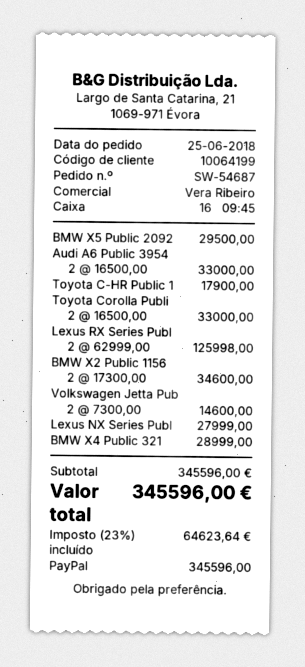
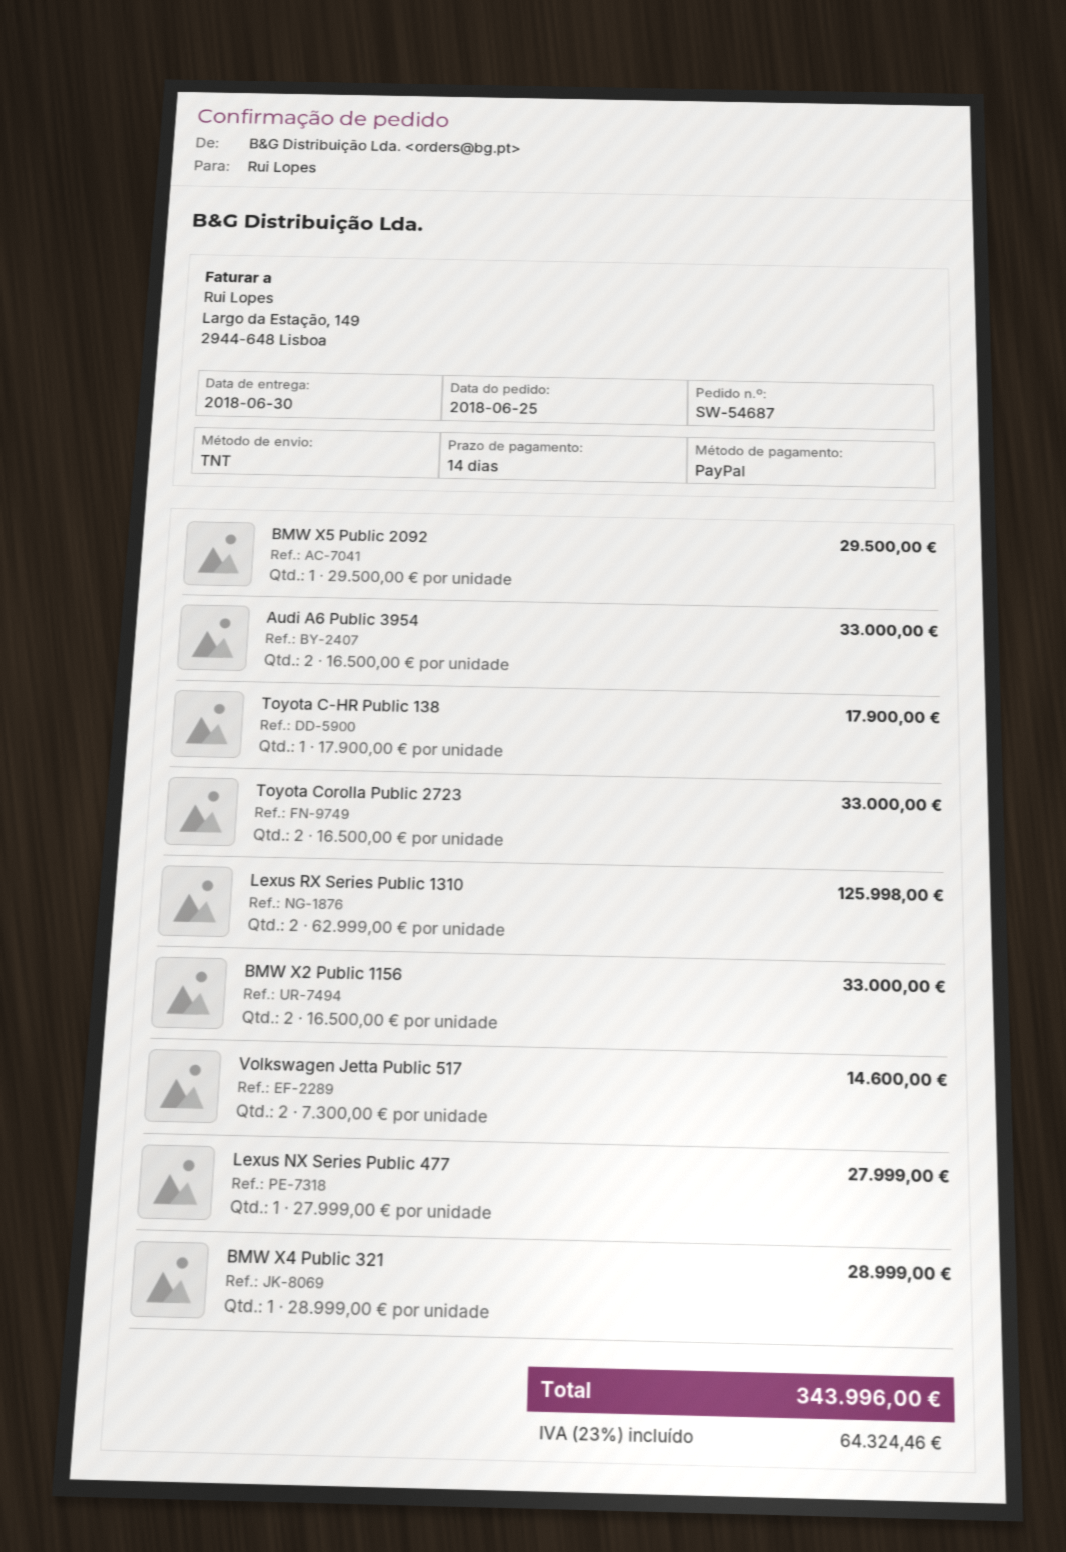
BMW X2 Public 1156: 2 x 17300.00 = 34600.00 -> 2 x 16500.00 = 33000.00
tax: 23% = 64623.64 -> 23% = 64324.46
total: 345596.00 -> 343996.00

